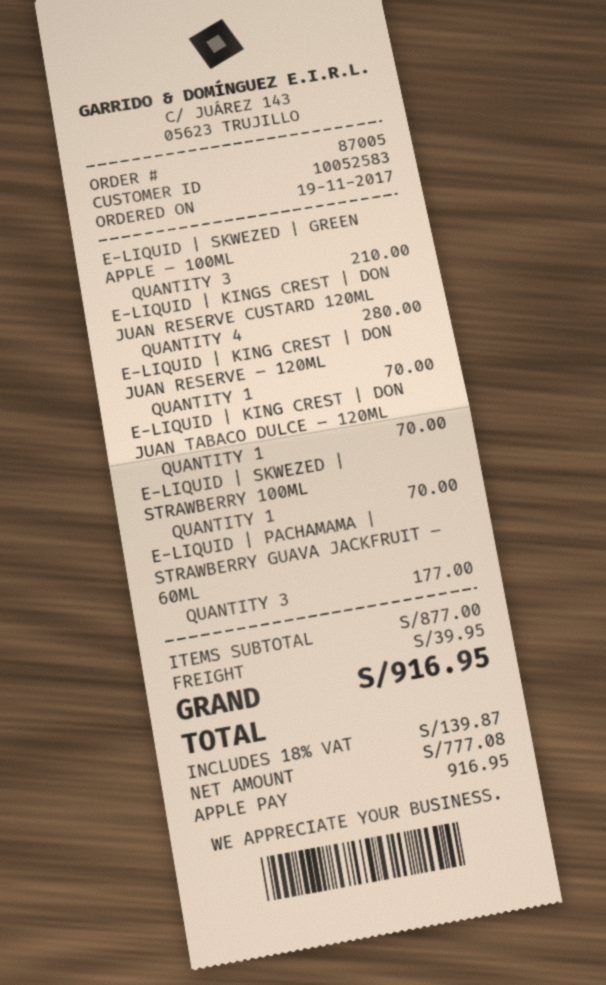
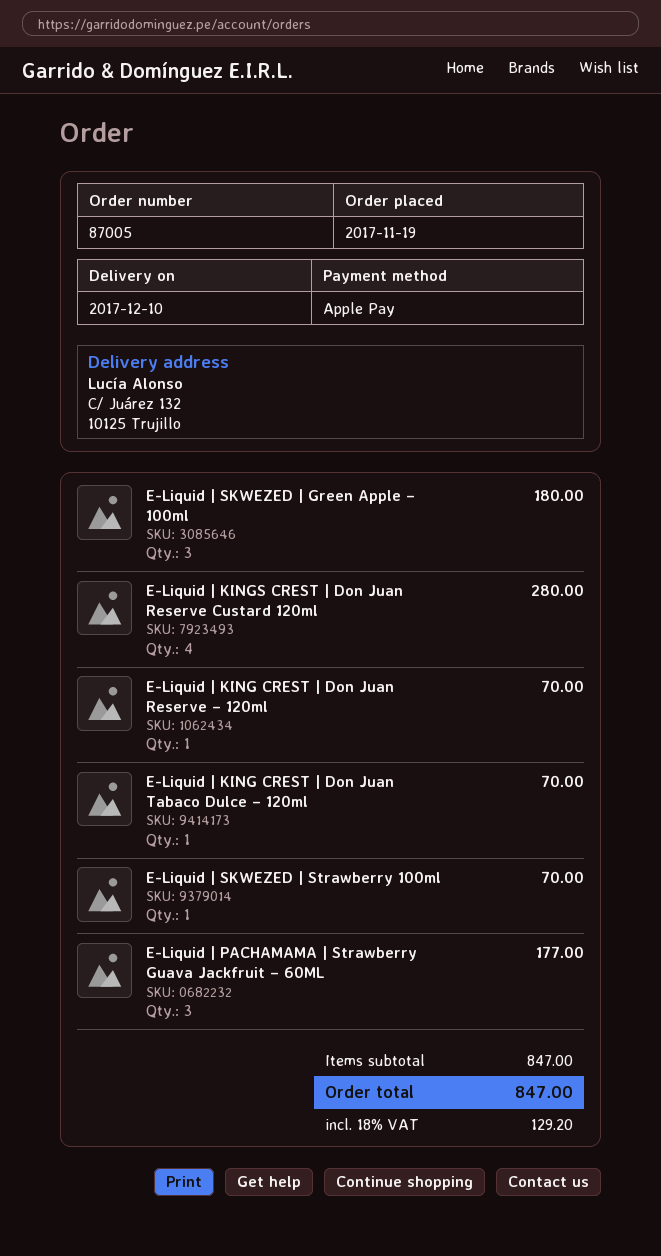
E-LIQUID | SKWEZED | GREEN APPLE – 100ML: 3 for 210.00 -> 3 for 180.00
subtotal: 877.00 -> 847.00
shipping: 39.95 -> none
tax: 18% = 139.87 -> 18% = 129.20
total: 916.95 -> 847.00

